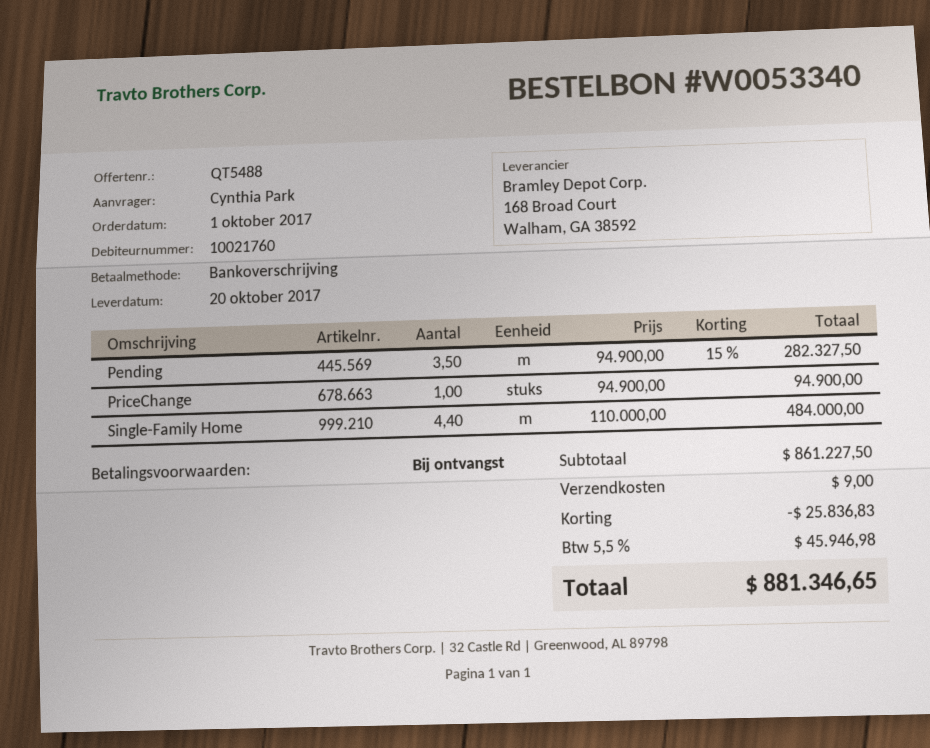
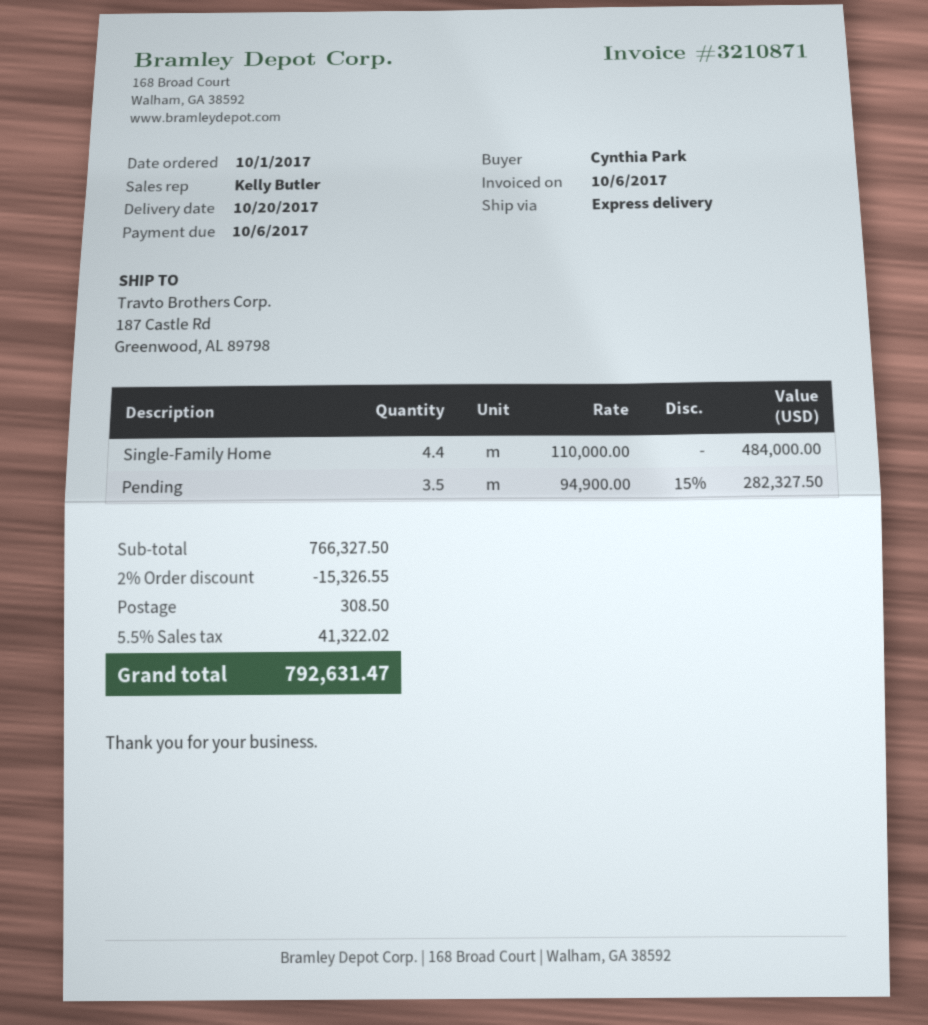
PriceChange: 1 x 94900.00 = 94900.00 -> none
subtotal: 861227.50 -> 766327.50
discount: 25836.83 -> 15326.55
shipping: 9.00 -> 308.50
tax: 5.5% = 45946.98 -> 5.5% = 41322.02
total: 881346.65 -> 792631.47

